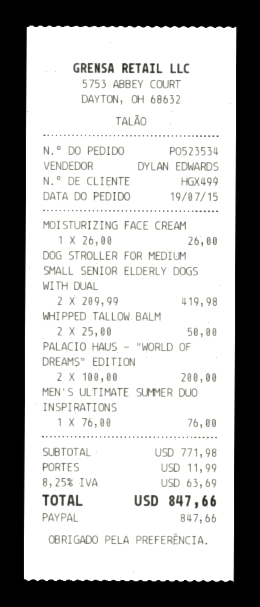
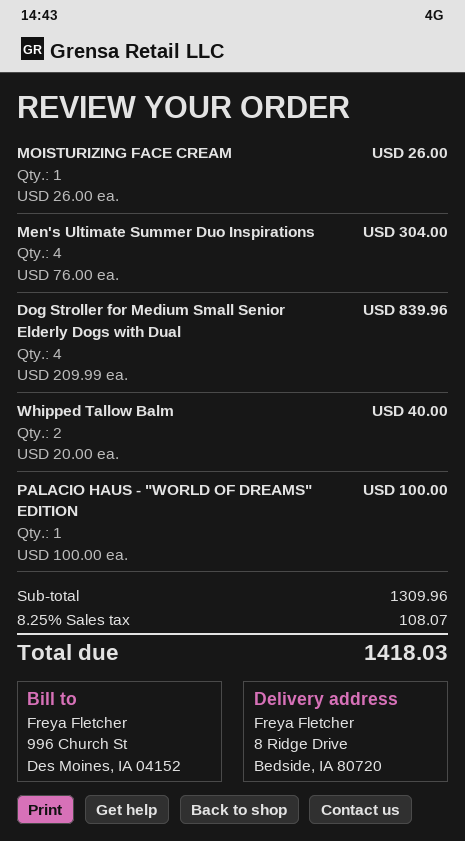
DOG STROLLER FOR MEDIUM SMALL SENIOR ELDERLY DOGS WITH DUAL: 2 x 209.99 = 419.98 -> 4 x 209.99 = 839.96
WHIPPED TALLOW BALM: 2 x 25.00 = 50.00 -> 2 x 20.00 = 40.00
PALACIO HAUS - "WORLD OF DREAMS" EDITION: 2 x 100.00 = 200.00 -> 1 x 100.00 = 100.00
MEN'S ULTIMATE SUMMER DUO INSPIRATIONS: 1 x 76.00 = 76.00 -> 4 x 76.00 = 304.00
subtotal: 771.98 -> 1309.96
shipping: 11.99 -> none
tax: 8.25% = 63.69 -> 8.25% = 108.07
total: 847.66 -> 1418.03

